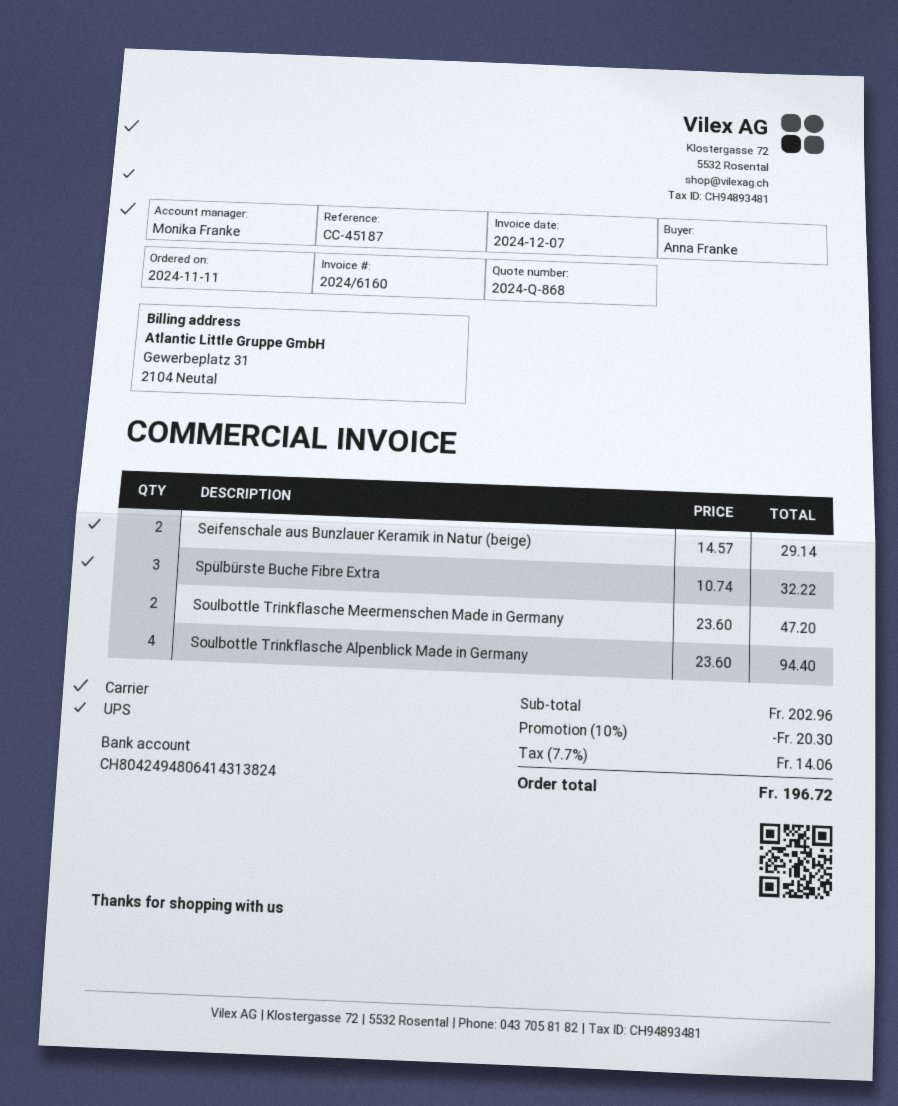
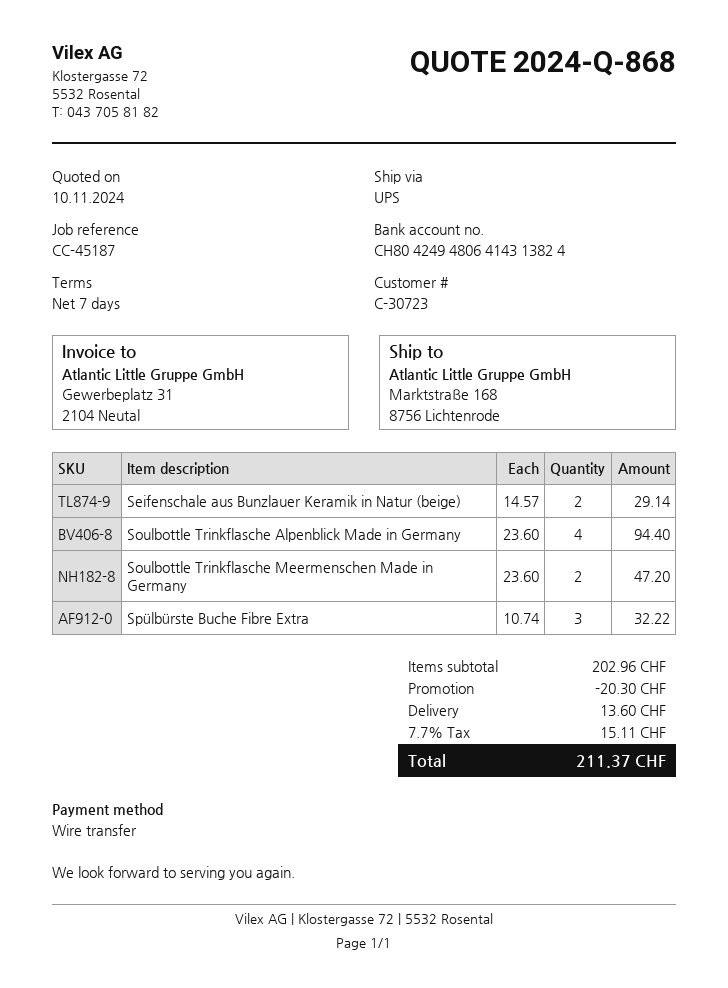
shipping: none -> 13.60
tax: 7.7% = 14.06 -> 7.7% = 15.11
total: 196.72 -> 211.37

